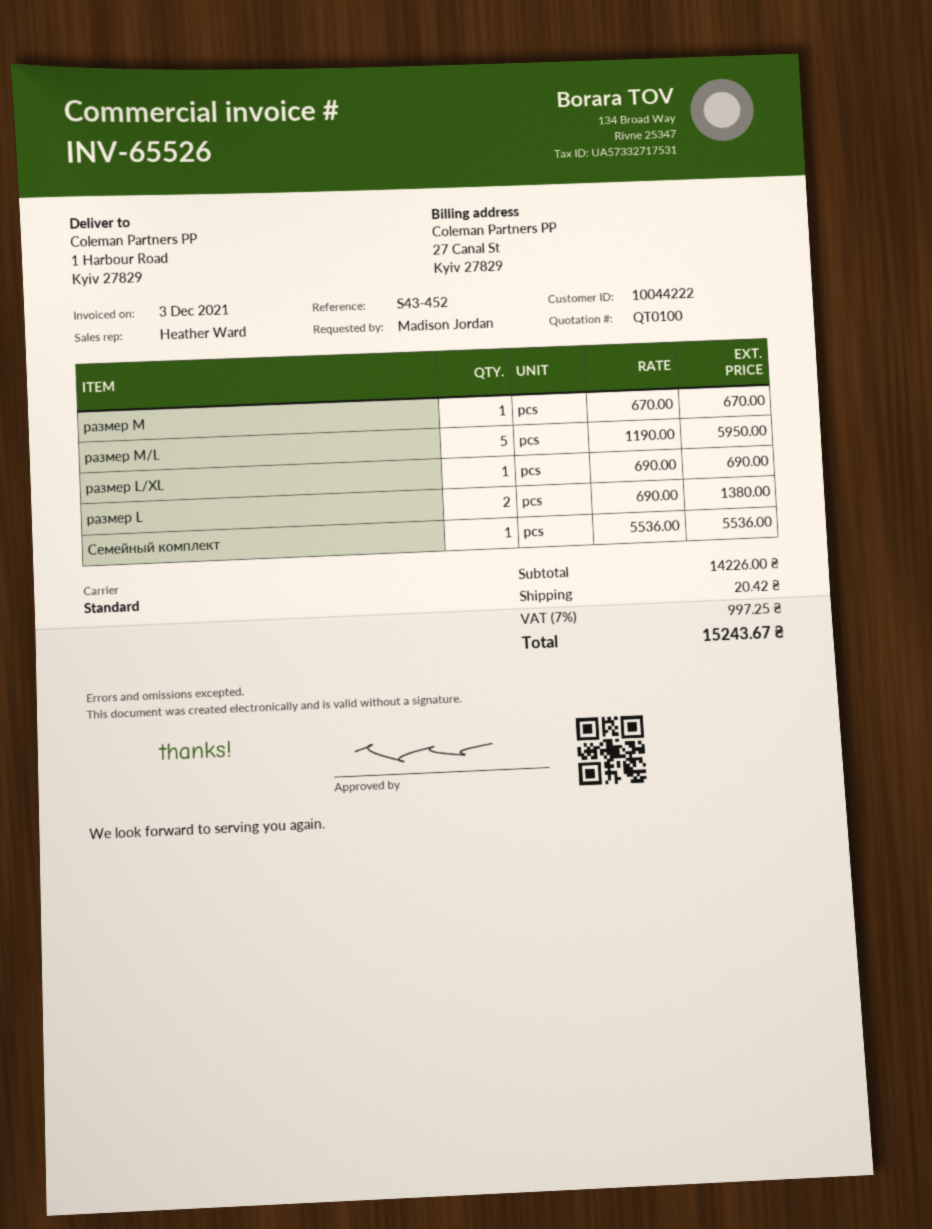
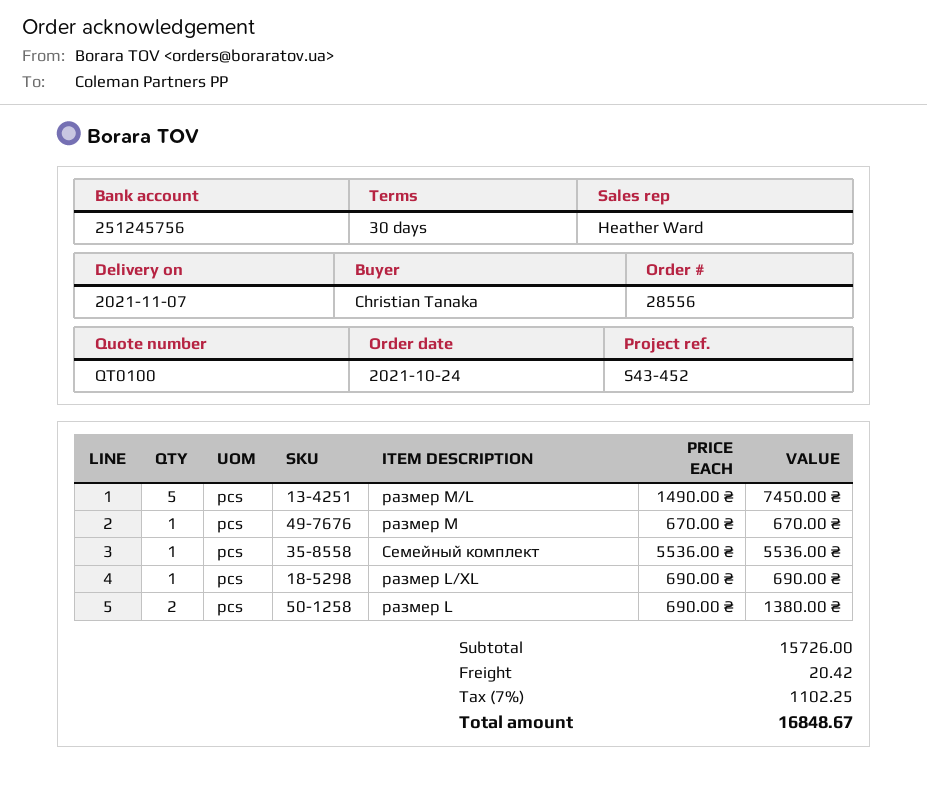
ordered by: Madison Jordan -> Christian Tanaka
размер M/L: 5 x 1190.00 = 5950.00 -> 5 x 1490.00 = 7450.00
subtotal: 14226.00 -> 15726.00
tax: 7% = 997.25 -> 7% = 1102.25
total: 15243.67 -> 16848.67

